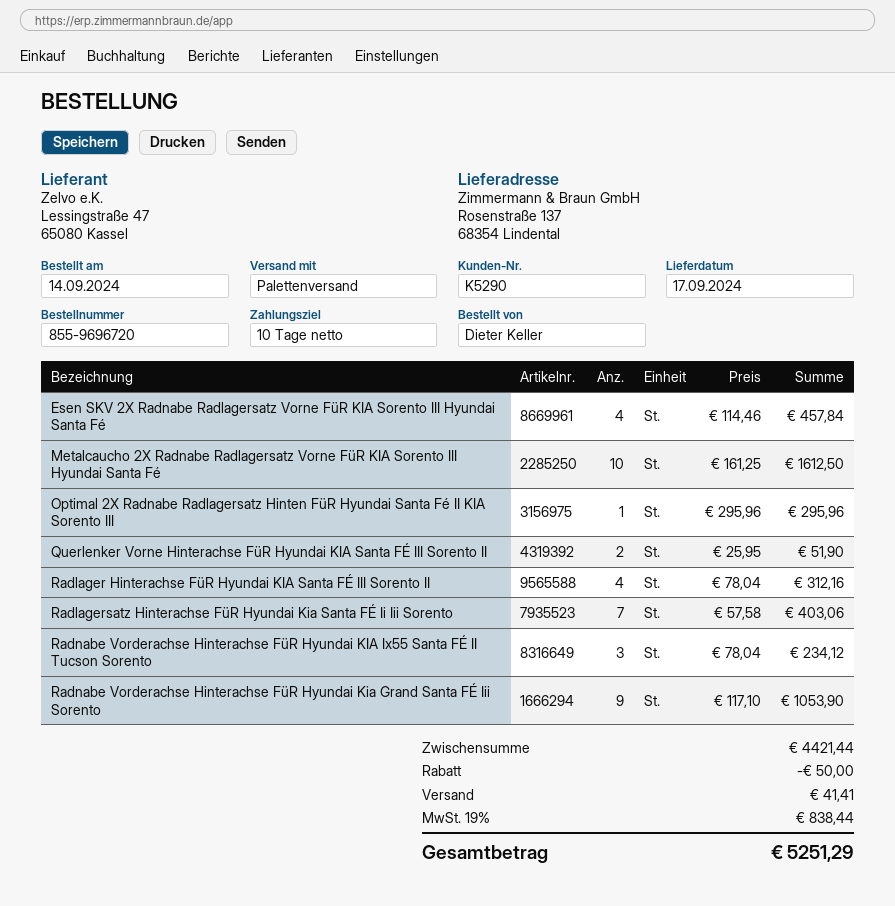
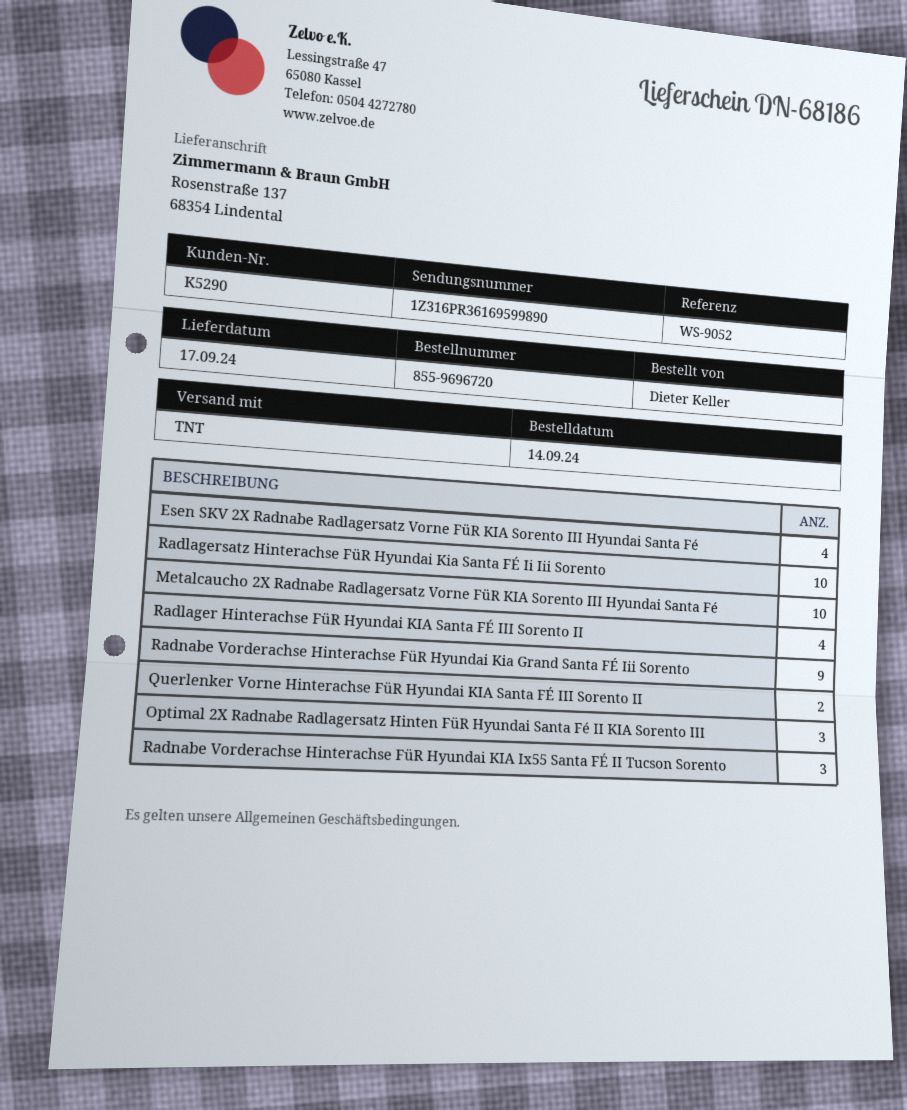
shipping method: pallet freight -> TNT
Optimal 2X Radnabe Radlagersatz Hinten FüR Hyundai Santa Fé II KIA Sorento III: 1 -> 3
Radlagersatz Hinterachse FüR Hyundai Kia Santa FÉ Ii Iii Sorento: 7 -> 10

